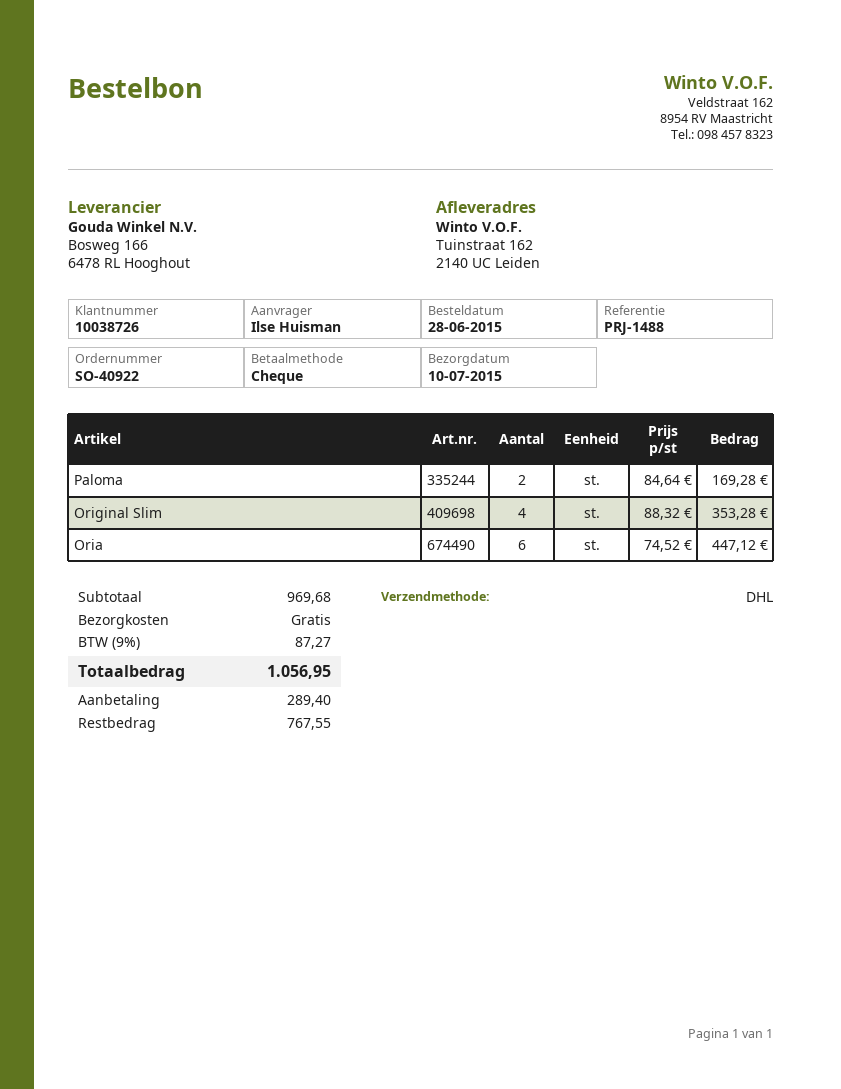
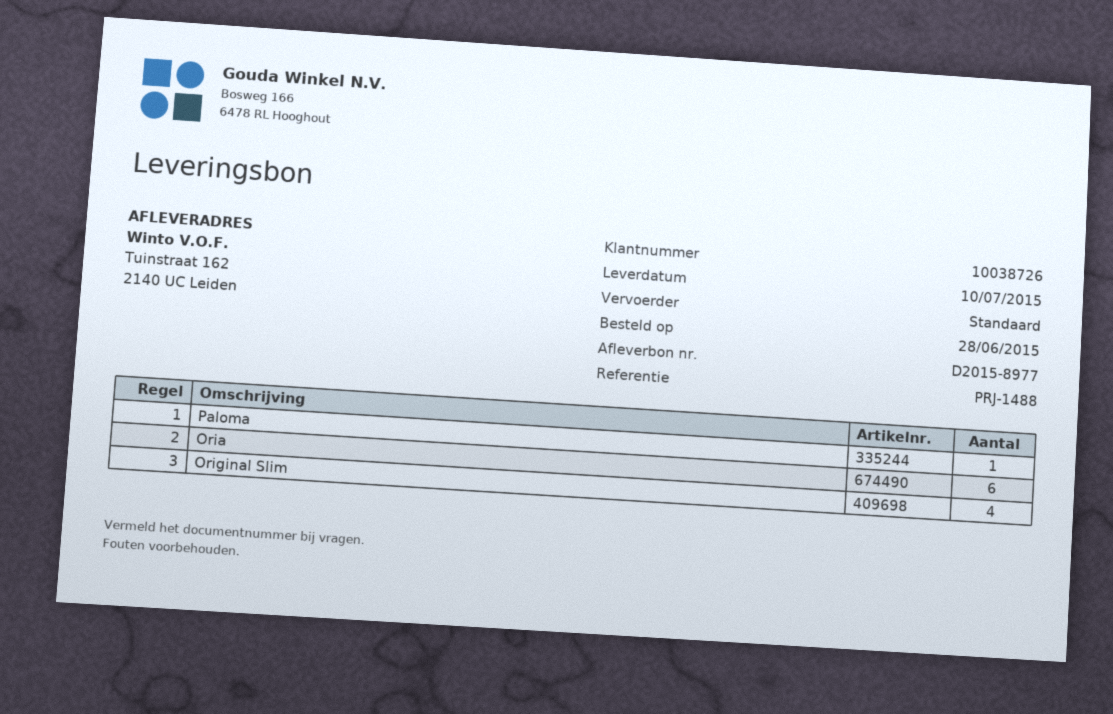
shipping method: DHL -> standard
Paloma: 2 -> 1

